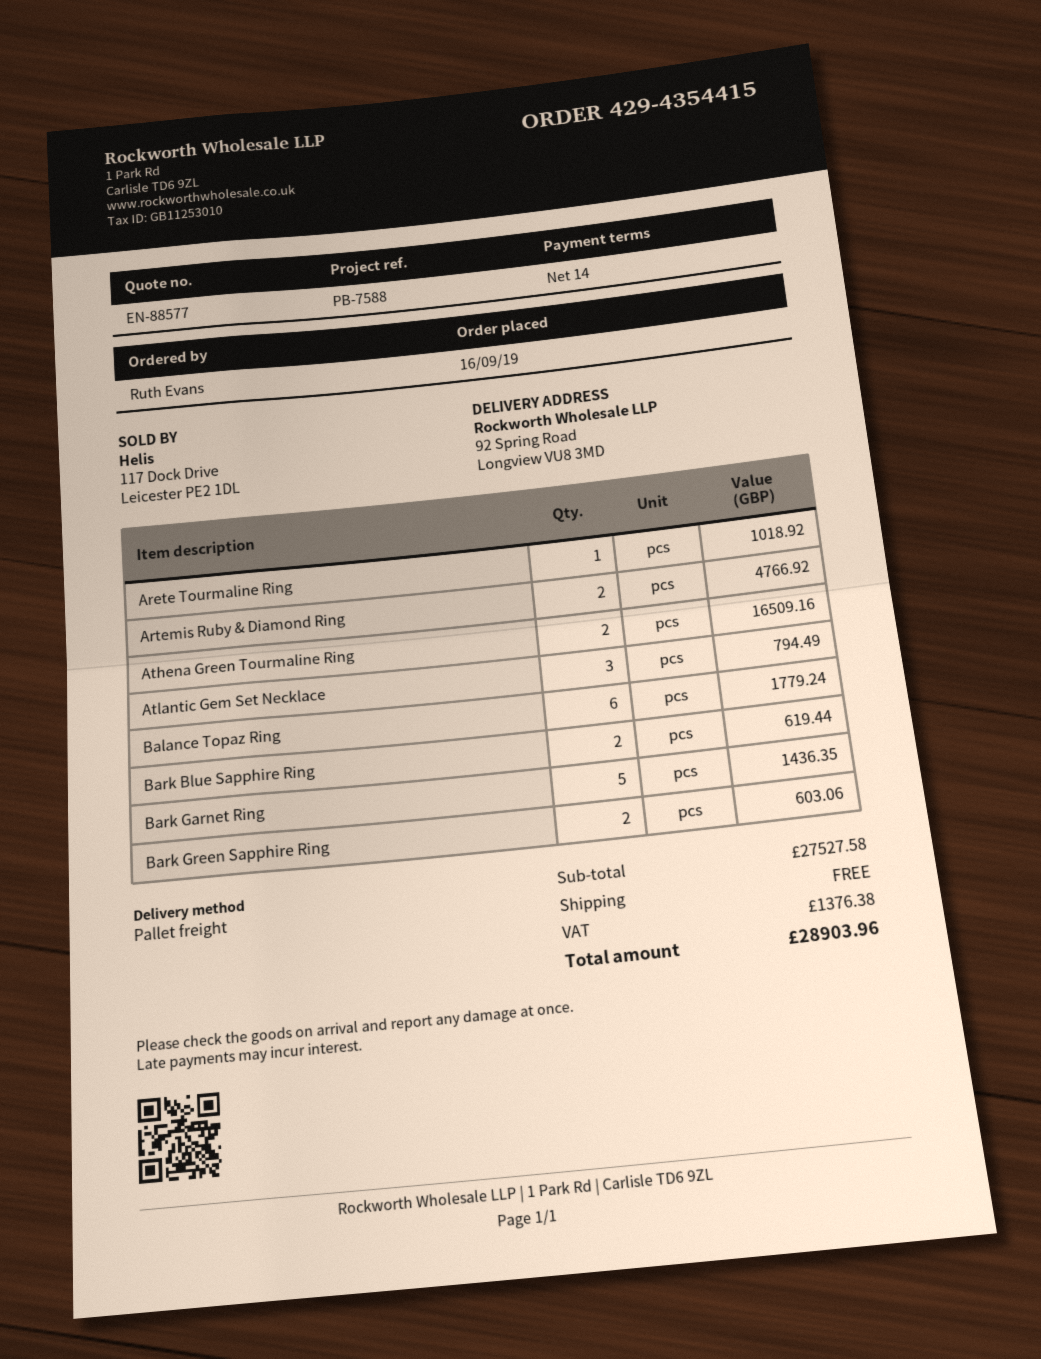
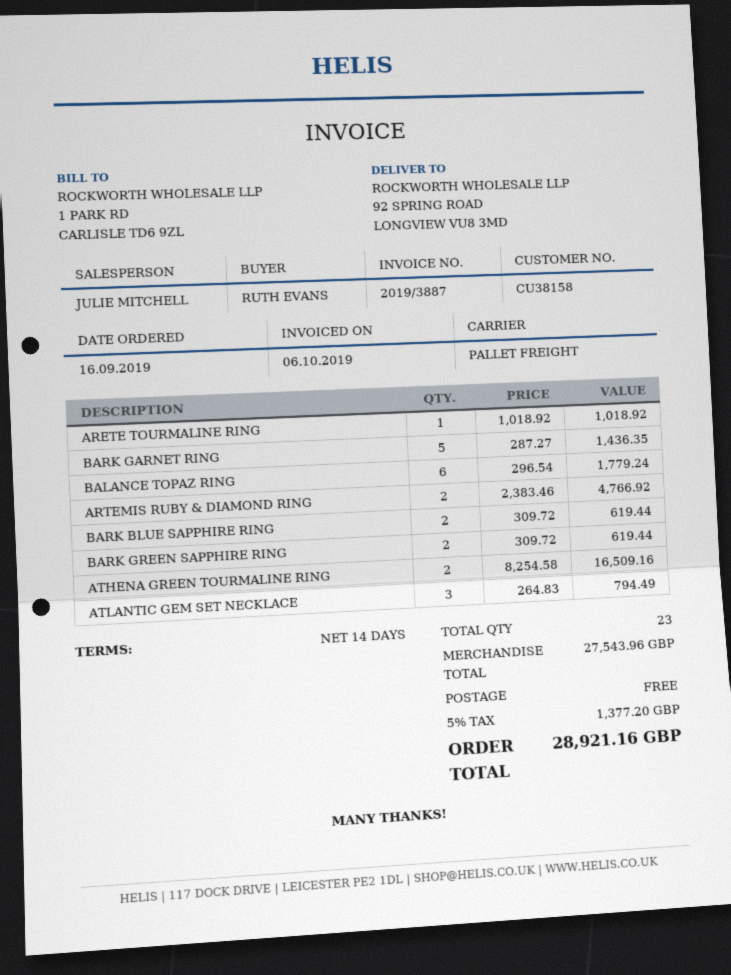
Bark Green Sapphire Ring: 2 for 603.06 -> 2 for 619.44
subtotal: 27527.58 -> 27543.96
tax: 1376.38 -> 1377.20
total: 28903.96 -> 28921.16

